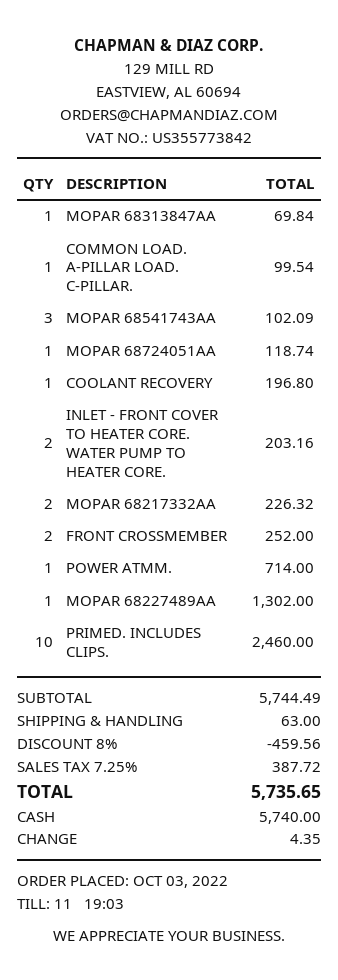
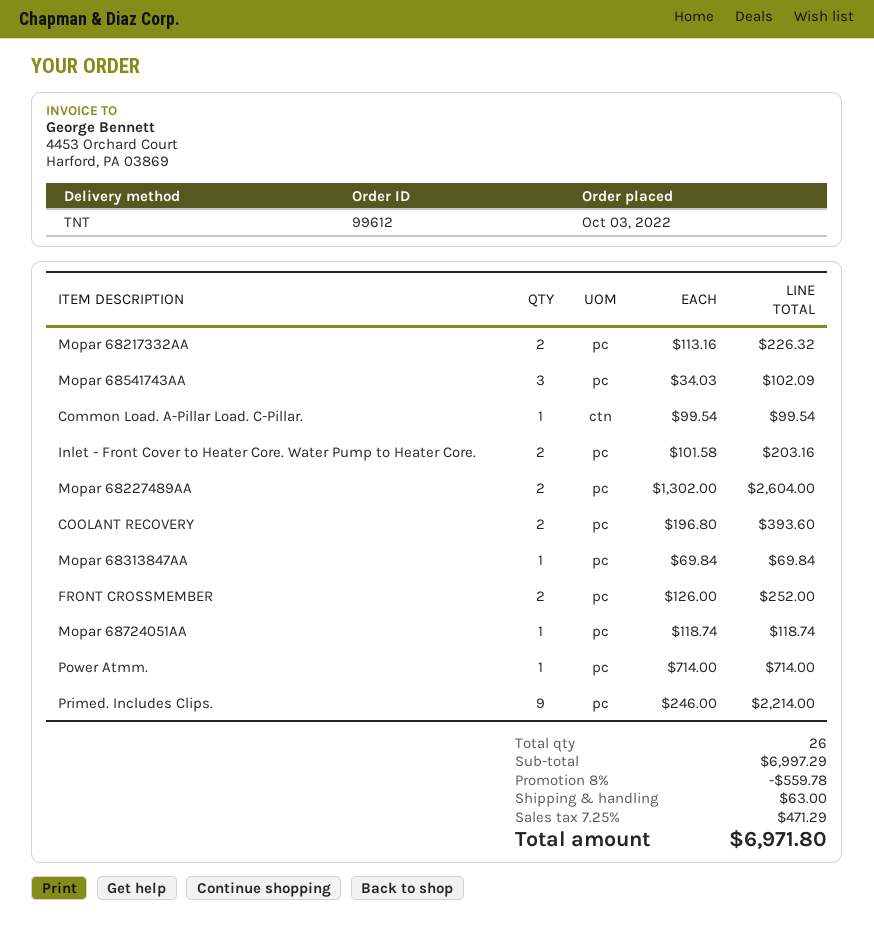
COOLANT RECOVERY: 1 for 196.80 -> 2 for 393.60
MOPAR 68227489AA: 1 for 1302.00 -> 2 for 2604.00
PRIMED. INCLUDES CLIPS.: 10 for 2460.00 -> 9 for 2214.00
subtotal: 5744.49 -> 6997.29
discount: 8% = 459.56 -> 8% = 559.78
tax: 7.25% = 387.72 -> 7.25% = 471.29
total: 5735.65 -> 6971.80

